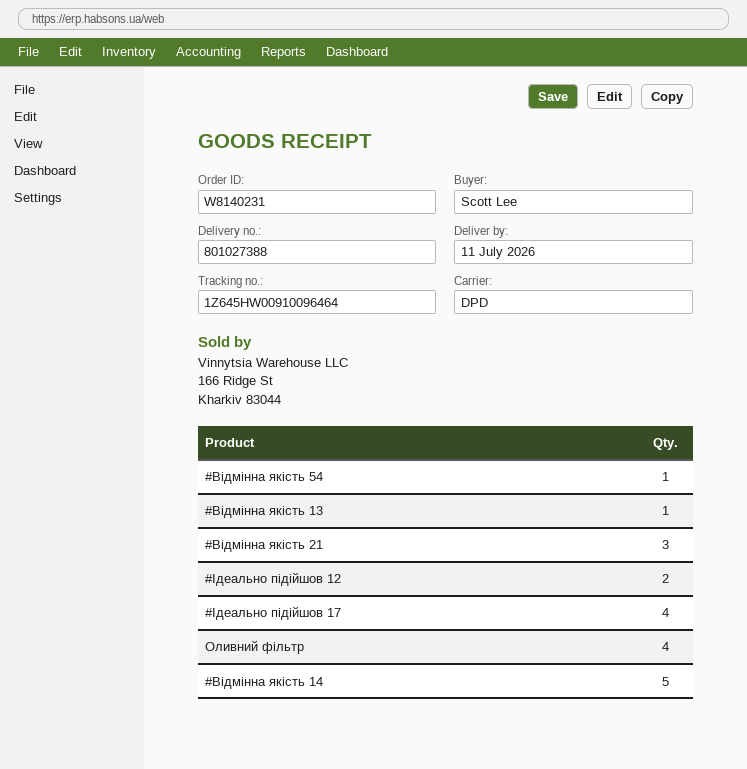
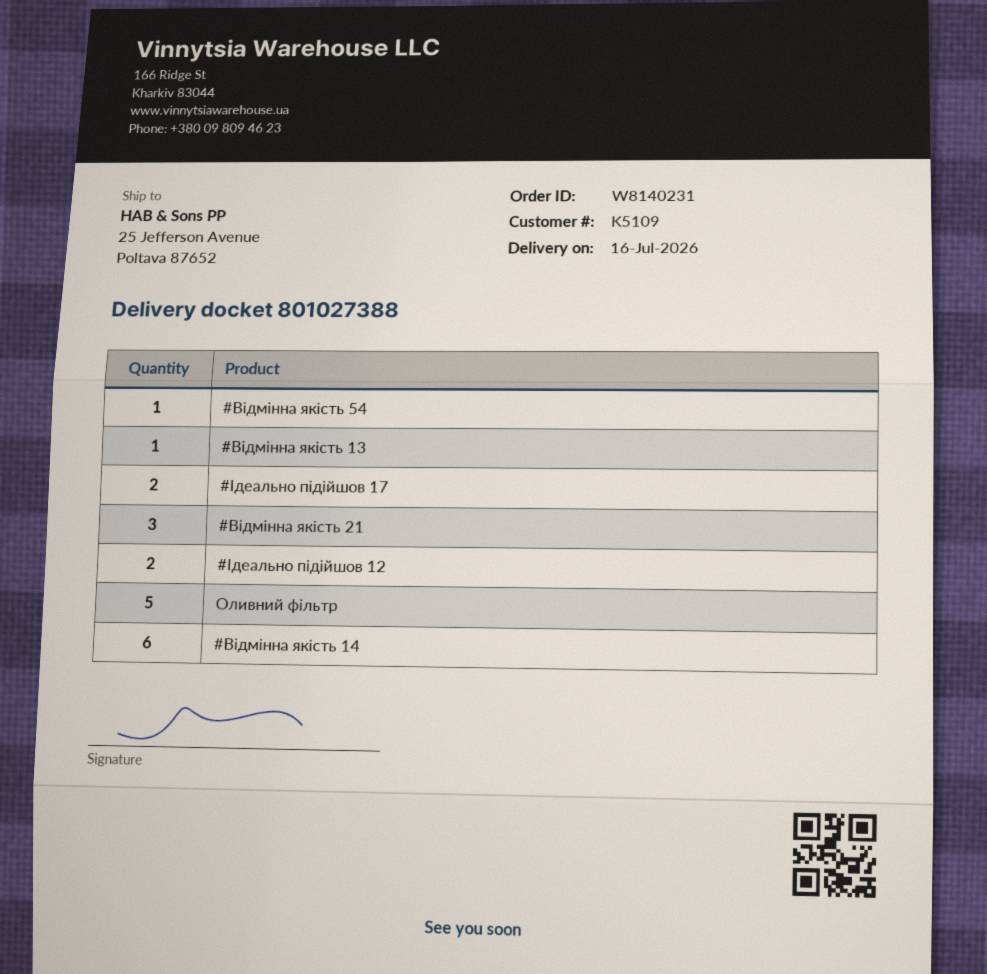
delivery date: 2026-07-11 -> 2026-07-16
#Ідеально підійшов 17: 4 -> 2
Оливний фільтр: 4 -> 5
#Відмінна якість 14: 5 -> 6

